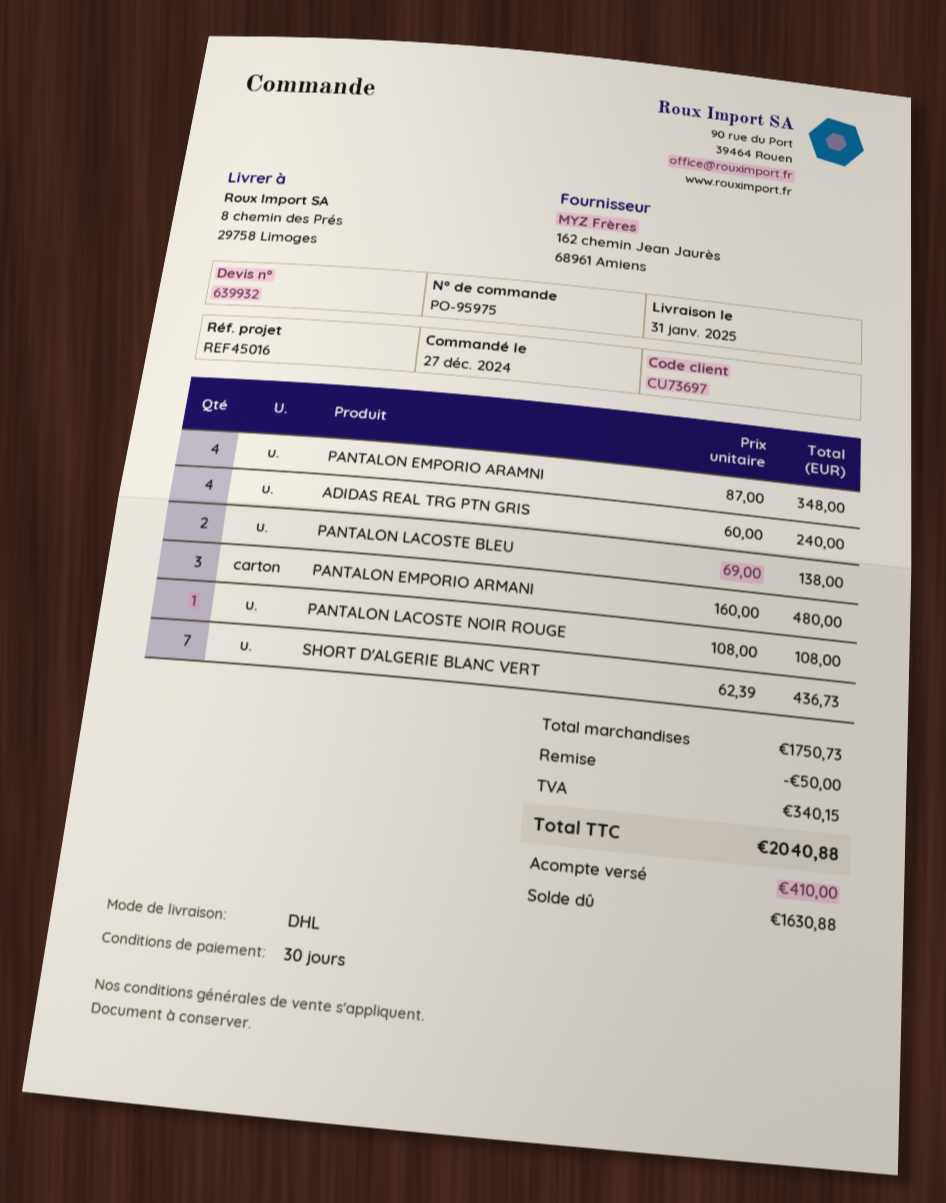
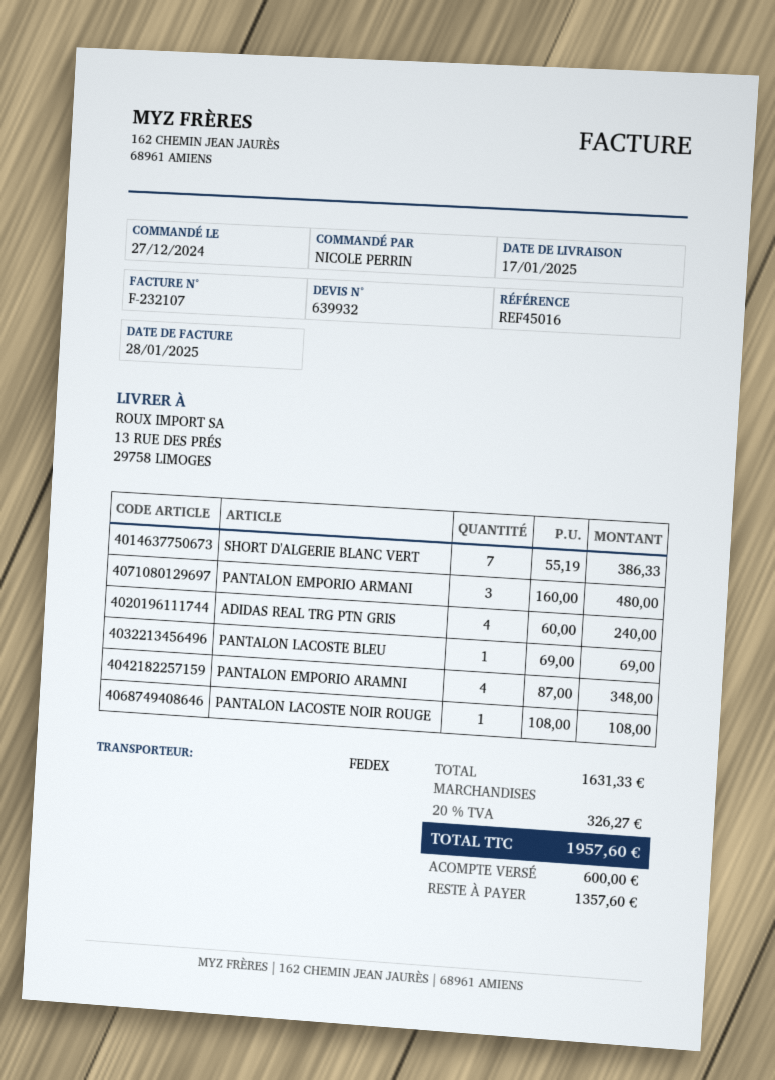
delivery date: 2025-01-31 -> 2025-01-17
shipping method: DHL -> FedEx
ship to: 8 chemin des Prés, 29758 Limoges -> 13 RUE DES PRÉS, 29758 LIMOGES
PANTALON LACOSTE BLEU: 2 x 69.00 = 138.00 -> 1 x 69.00 = 69.00
SHORT D'ALGERIE BLANC VERT: 7 x 62.39 = 436.73 -> 7 x 55.19 = 386.33
subtotal: 1750.73 -> 1631.33
discount: 50.00 -> none
tax: 340.15 -> 326.27
total: 2040.88 -> 1957.60
deposit: 410.00 -> 600.00
balance: 1630.88 -> 1357.60

